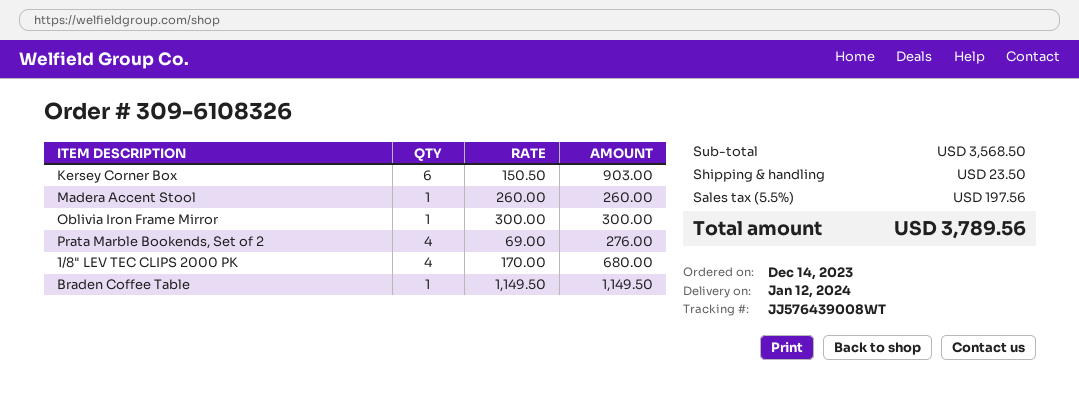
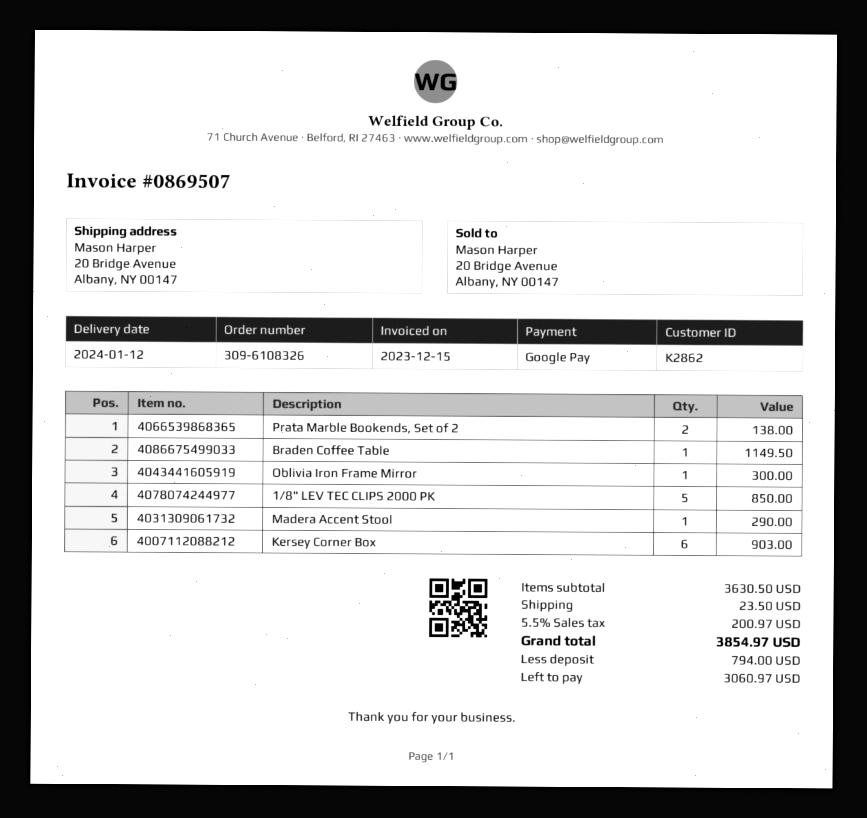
Madera Accent Stool: 1 for 260.00 -> 1 for 290.00
Prata Marble Bookends, Set of 2: 4 for 276.00 -> 2 for 138.00
1/8" LEV TEC CLIPS 2000 PK: 4 for 680.00 -> 5 for 850.00
subtotal: 3568.50 -> 3630.50
tax: 5.5% = 197.56 -> 5.5% = 200.97
total: 3789.56 -> 3854.97

